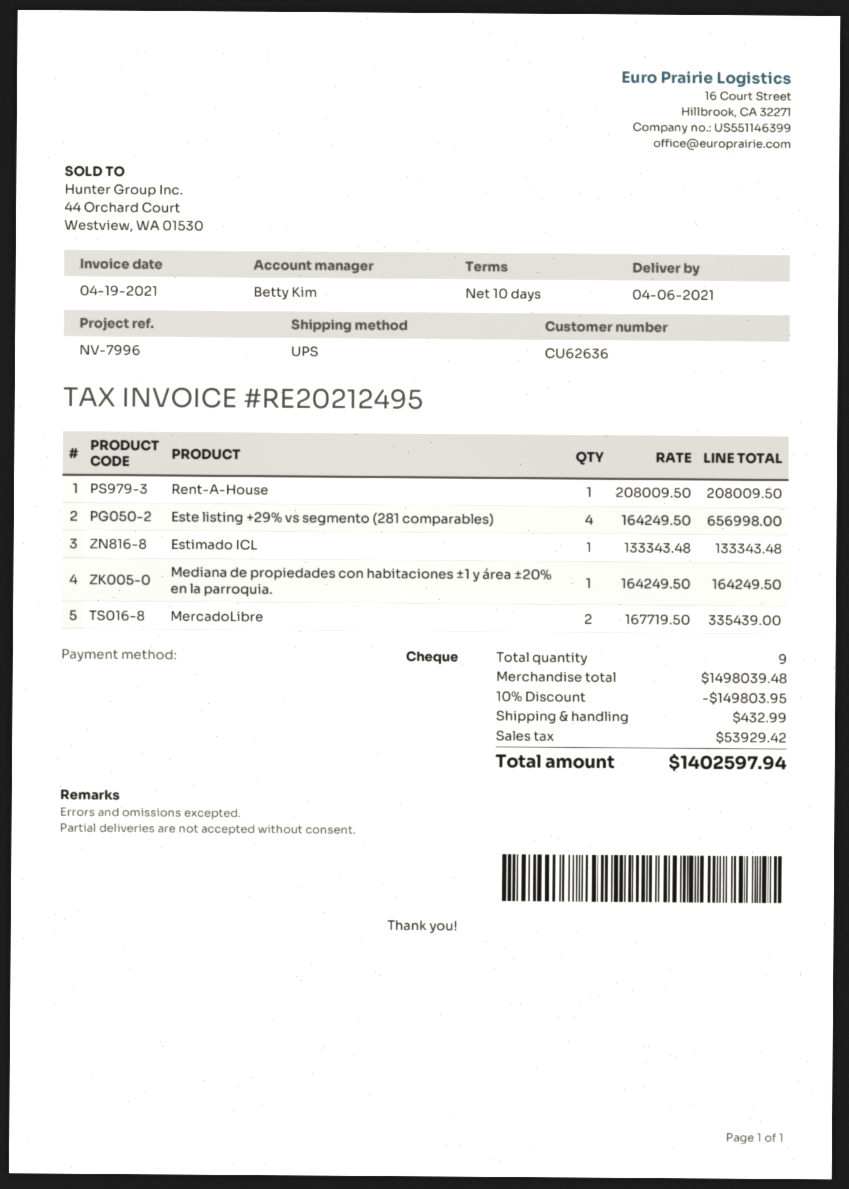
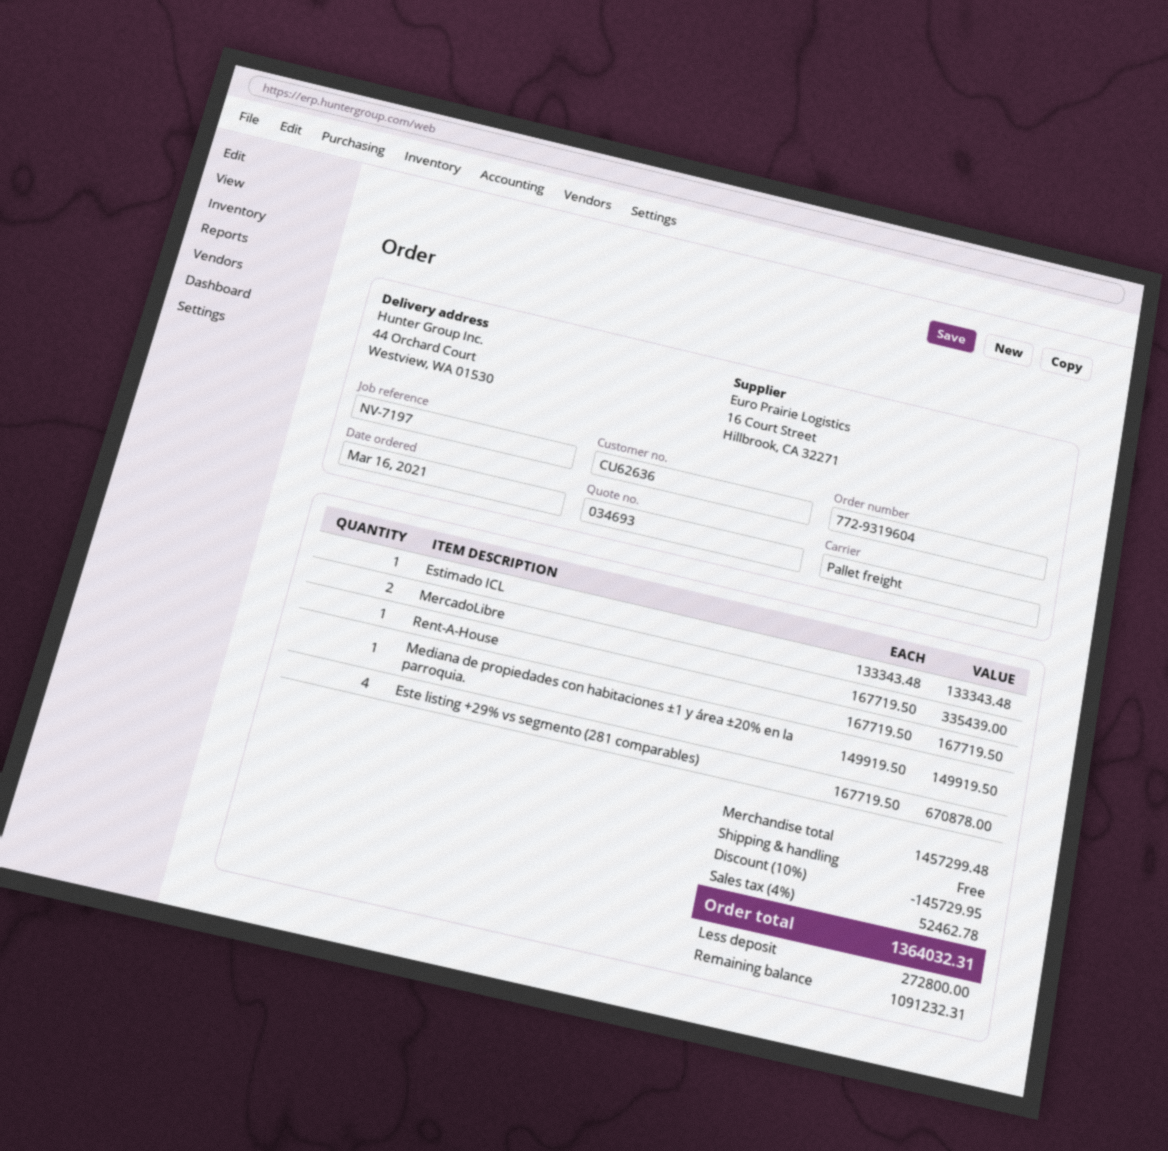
reference: NV-7996 -> NV-7197
shipping method: UPS -> pallet freight
Rent-A-House: 1 x 208009.50 = 208009.50 -> 1 x 167719.50 = 167719.50
Este listing +29% vs segmento (281 comparables): 4 x 164249.50 = 656998.00 -> 4 x 167719.50 = 670878.00
Mediana de propiedades con habitaciones ±1 y área ±20% en la parroquia.: 1 x 164249.50 = 164249.50 -> 1 x 149919.50 = 149919.50
subtotal: 1498039.48 -> 1457299.48
discount: 10% = 149803.95 -> 10% = 145729.95
shipping: 432.99 -> 0.00
tax: 53929.42 -> 52462.78
total: 1402597.94 -> 1364032.31

